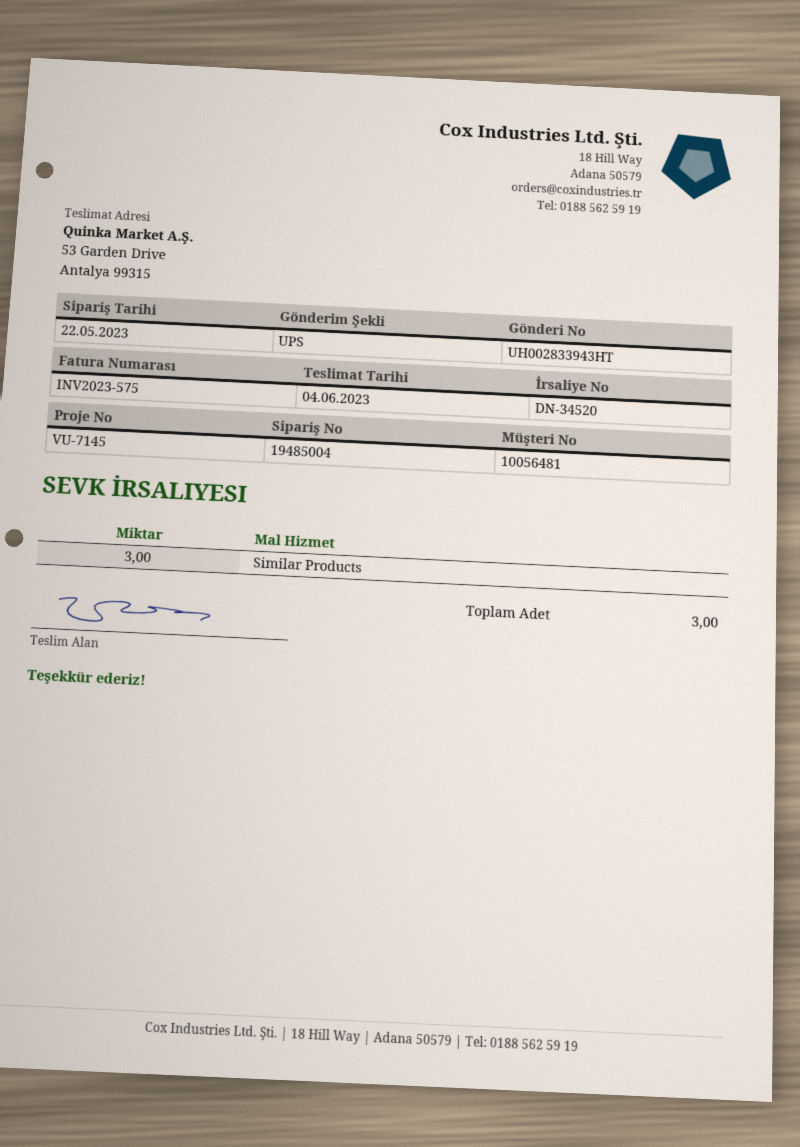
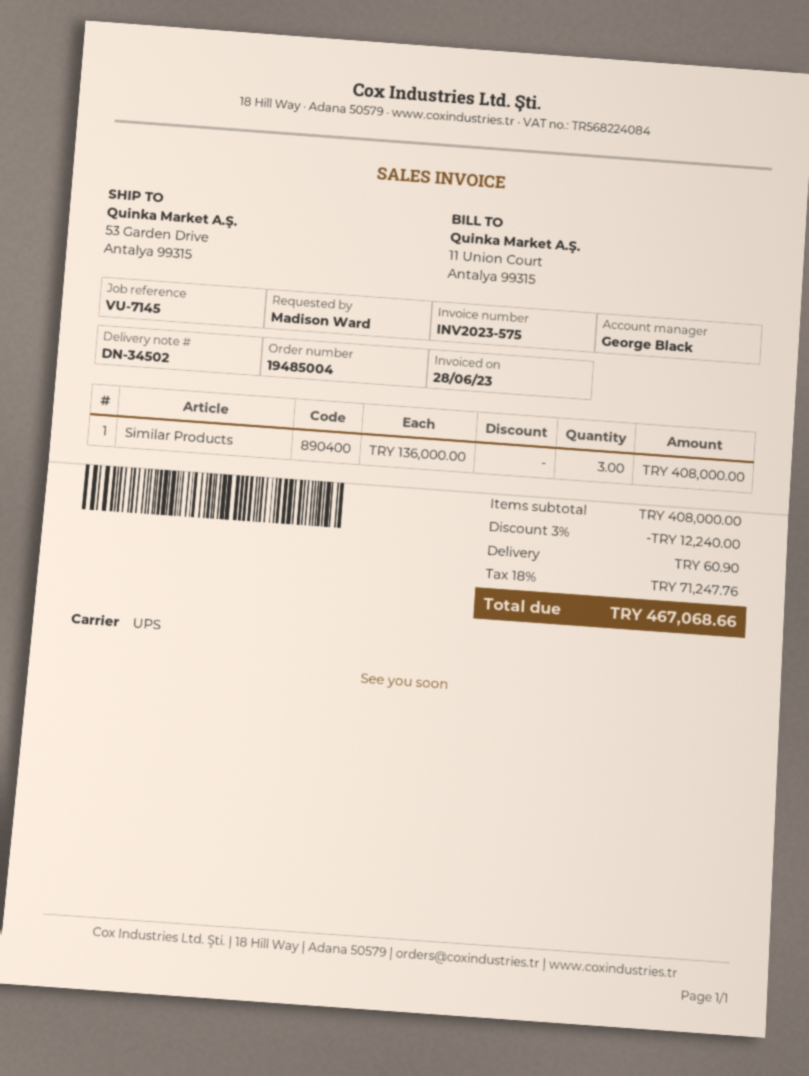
delivery note number: DN-34520 -> DN-34502

